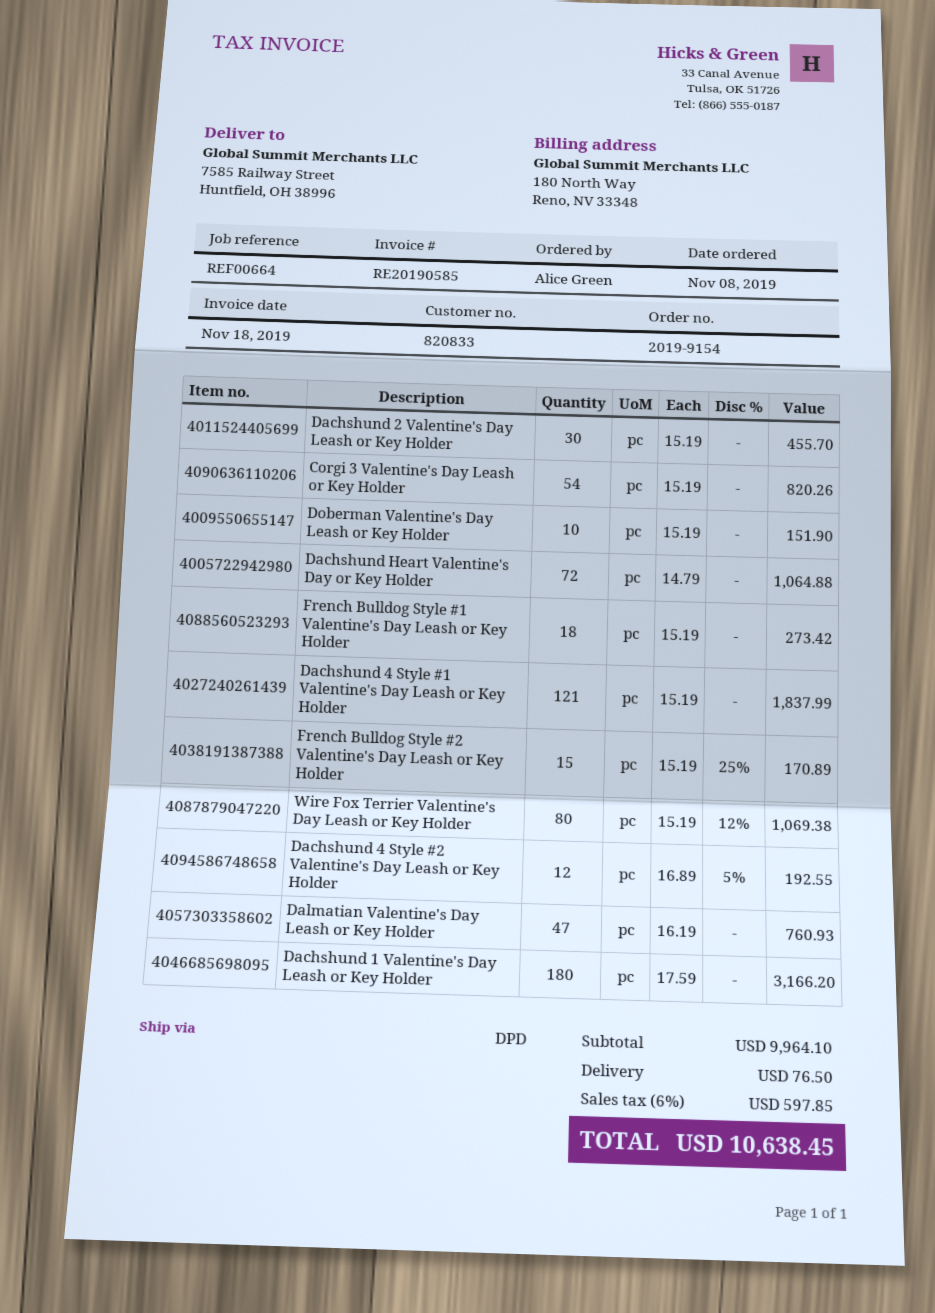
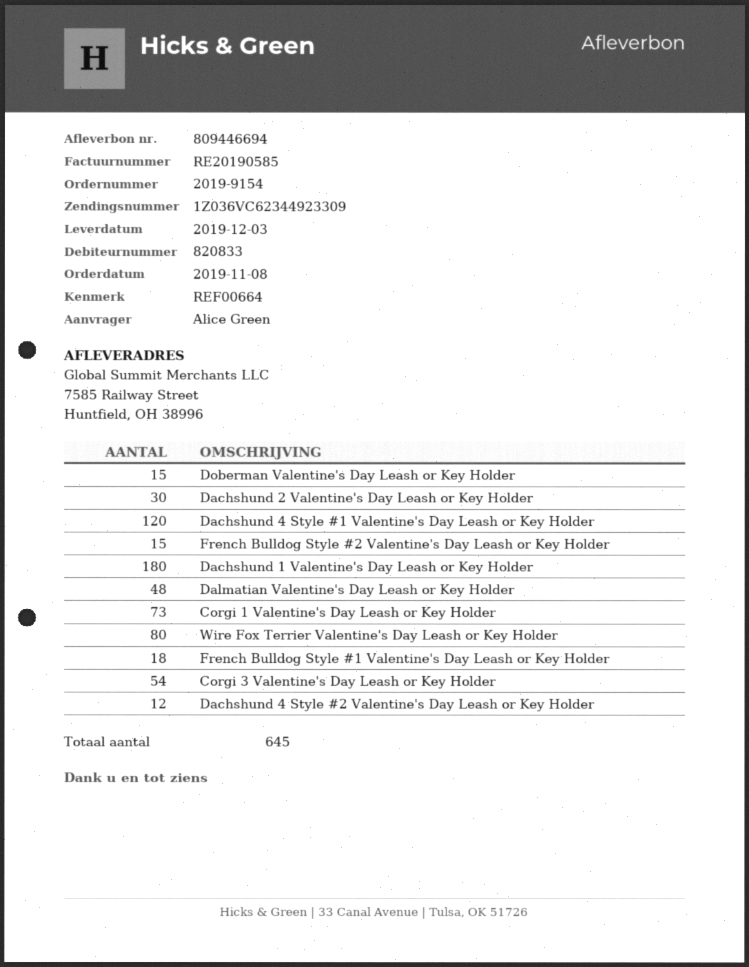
Doberman Valentine's Day Leash or Key Holder: 10 -> 15
Dachshund Heart Valentine's Day or Key Holder: 72 -> none
Dachshund 4 Style #1 Valentine's Day Leash or Key Holder: 121 -> 120
Dalmatian Valentine's Day Leash or Key Holder: 47 -> 48
Corgi 1 Valentine's Day Leash or Key Holder: none -> 73

